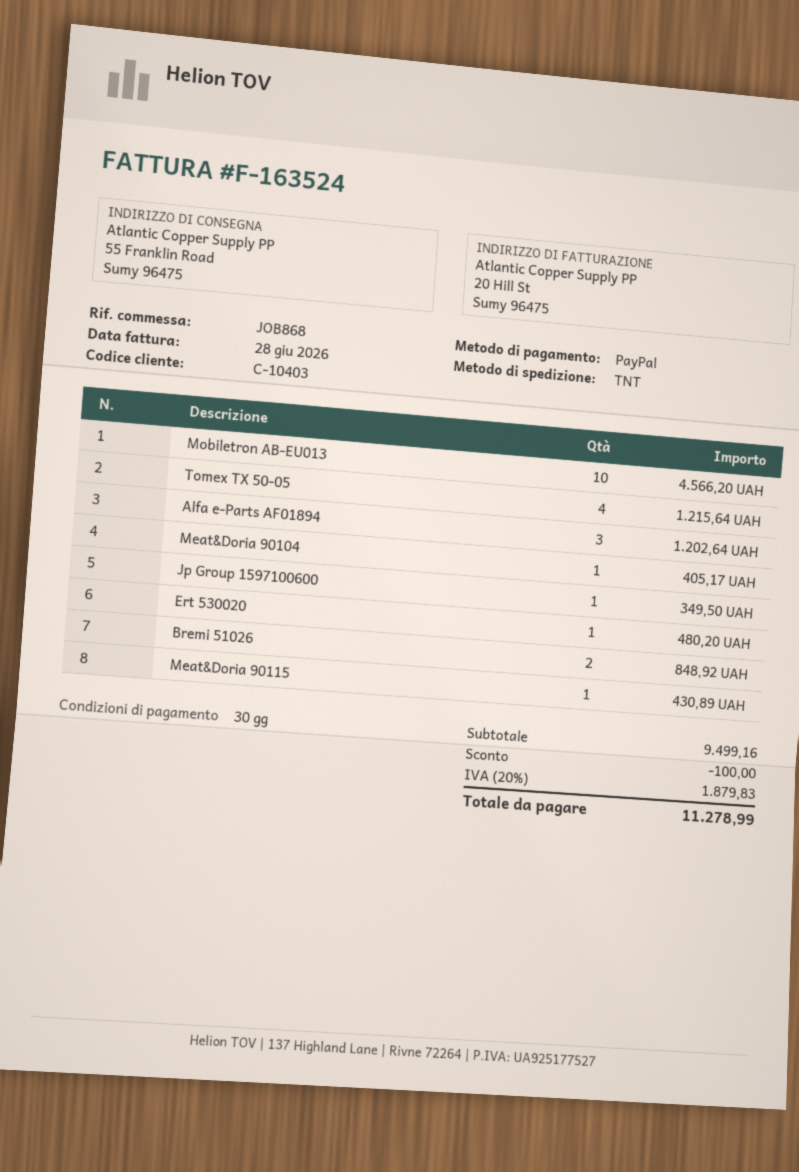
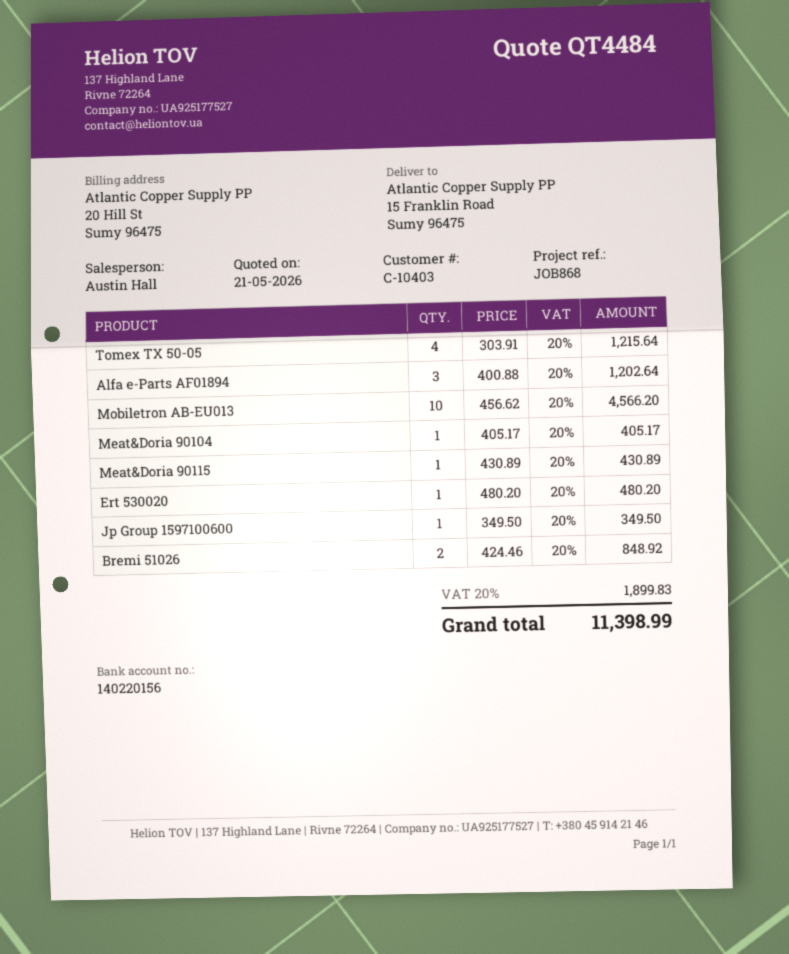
ship to: 55 Franklin Road, Sumy 96475 -> 15 Franklin Road, Sumy 96475
discount: 100.00 -> none
tax: 20% = 1879.83 -> 20% = 1899.83
total: 11278.99 -> 11398.99

